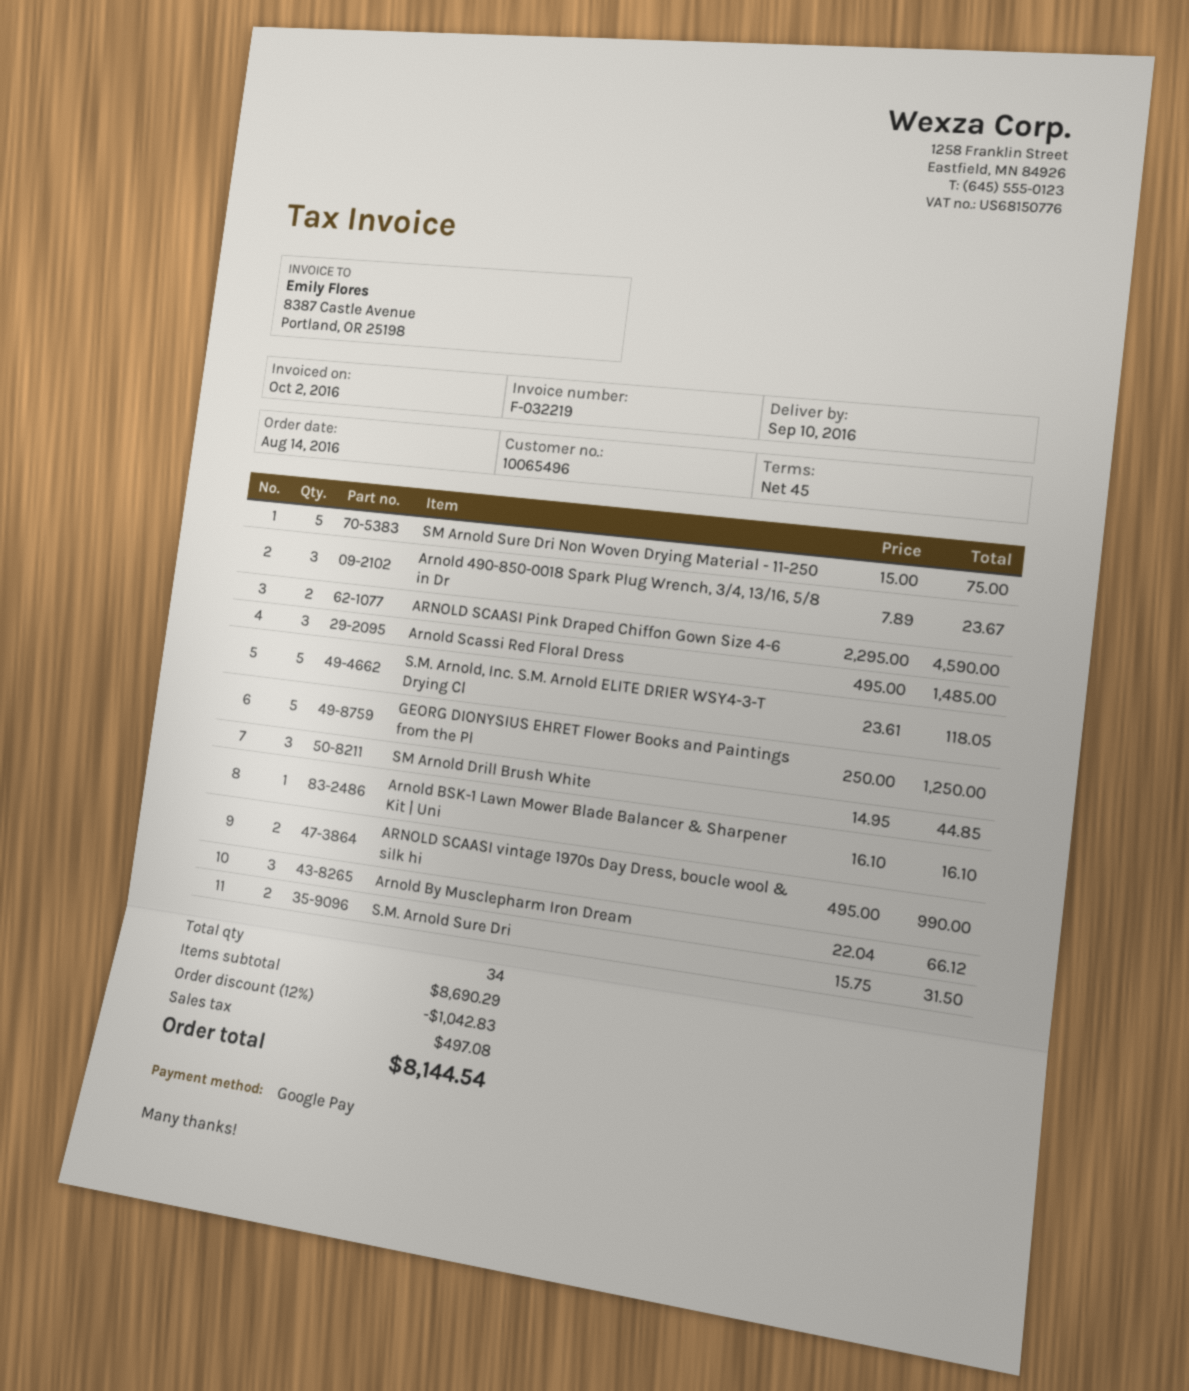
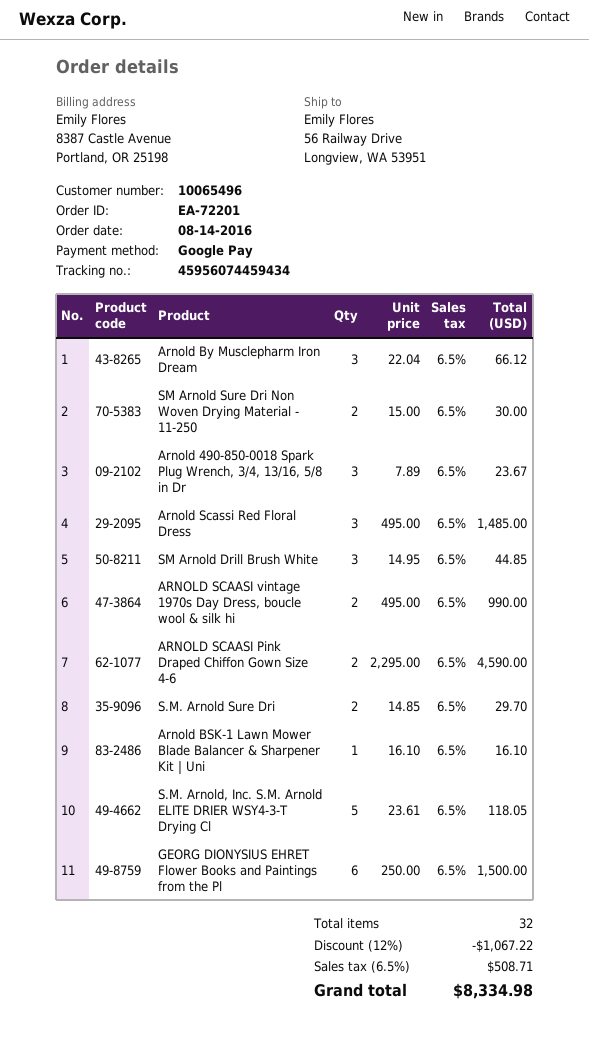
SM Arnold Sure Dri Non Woven Drying Material - 11-250: 5 x 15.00 = 75.00 -> 2 x 15.00 = 30.00
GEORG DIONYSIUS EHRET Flower Books and Paintings from the Pl: 5 x 250.00 = 1250.00 -> 6 x 250.00 = 1500.00
S.M. Arnold Sure Dri: 2 x 15.75 = 31.50 -> 2 x 14.85 = 29.70
total quantity: 34 -> 32
discount: 12% = 1042.83 -> 12% = 1067.22
tax: 497.08 -> 508.71
total: 8144.54 -> 8334.98

